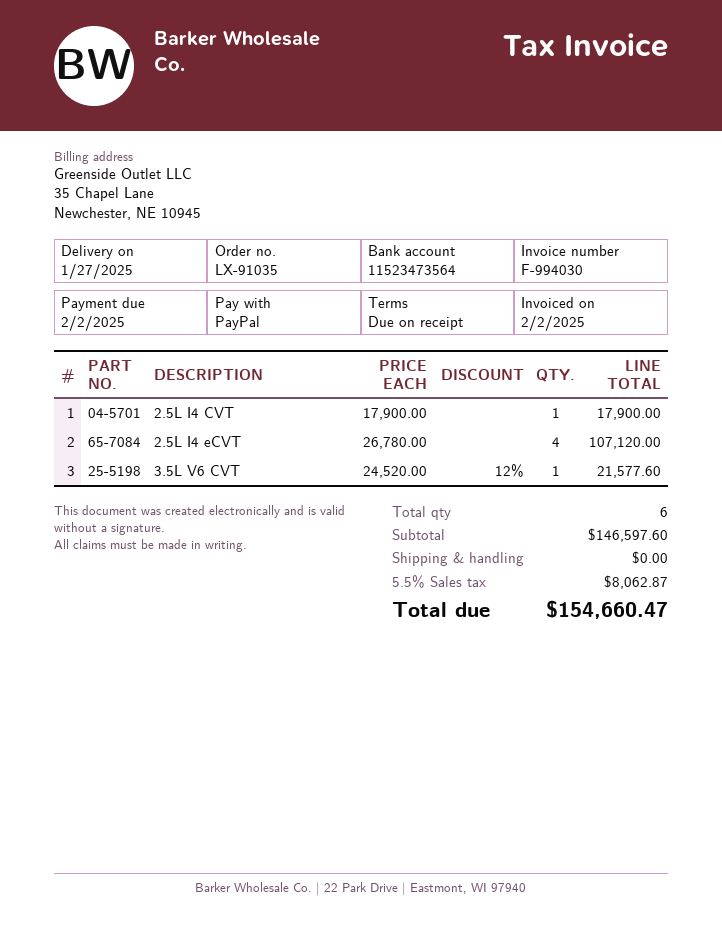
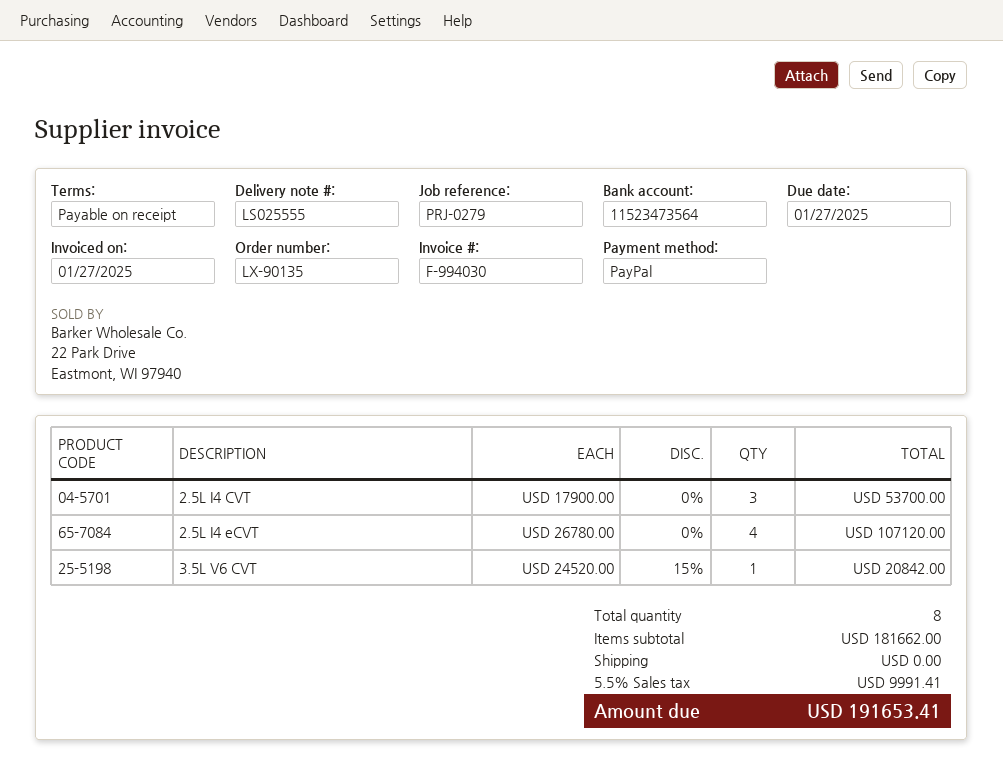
order number: LX-91035 -> LX-90135
invoice date: 2025-02-02 -> 2025-01-27
due date: 2025-02-02 -> 2025-01-27
2.5L I4 CVT: 1 x 17900.00 = 17900.00 -> 3 x 17900.00 = 53700.00
3.5L V6 CVT: 1 x 24520.00 - 12% = 21577.60 -> 1 x 24520.00 - 15% = 20842.00
total quantity: 6 -> 8
subtotal: 146597.60 -> 181662.00
tax: 5.5% = 8062.87 -> 5.5% = 9991.41
total: 154660.47 -> 191653.41

